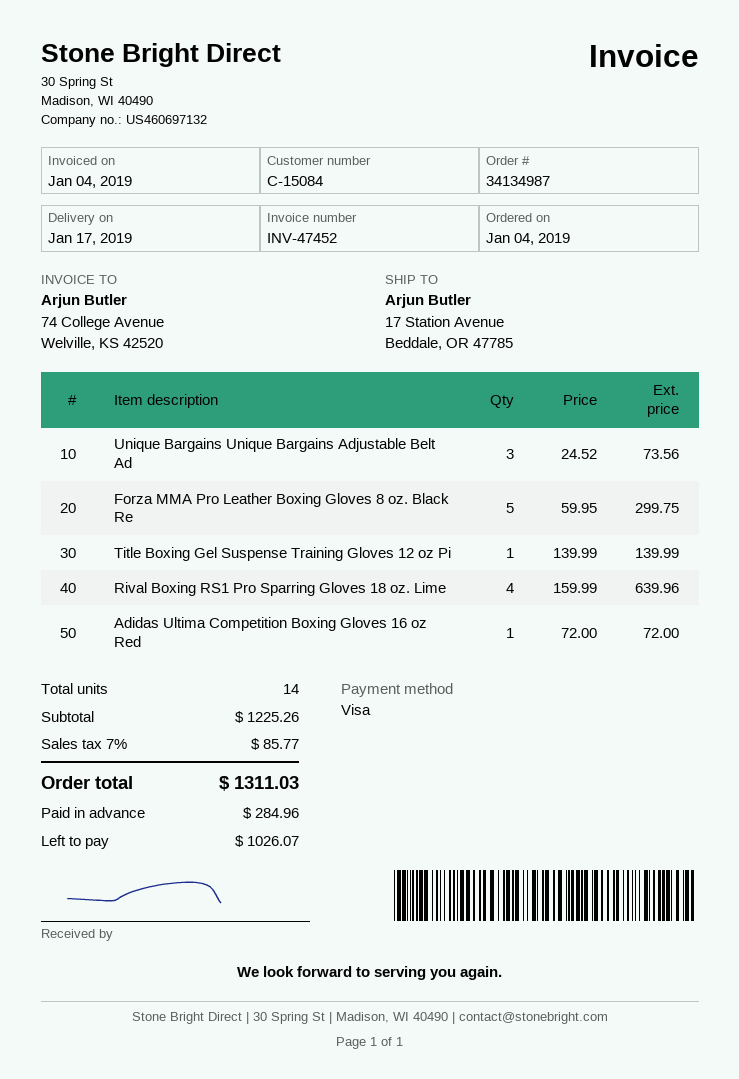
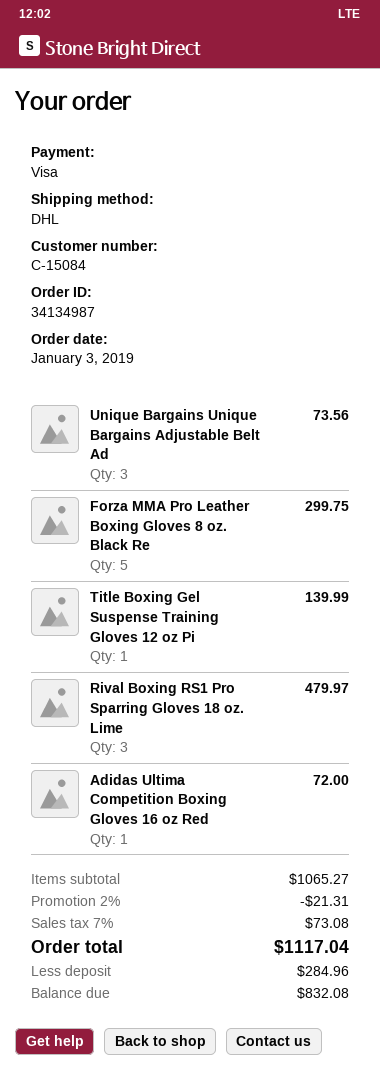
order date: 2019-01-04 -> 2019-01-03
Rival Boxing RS1 Pro Sparring Gloves 18 oz. Lime: 4 for 639.96 -> 3 for 479.97
subtotal: 1225.26 -> 1065.27
discount: none -> 2% = 21.31
tax: 7% = 85.77 -> 7% = 73.08
total: 1311.03 -> 1117.04
balance: 1026.07 -> 832.08

